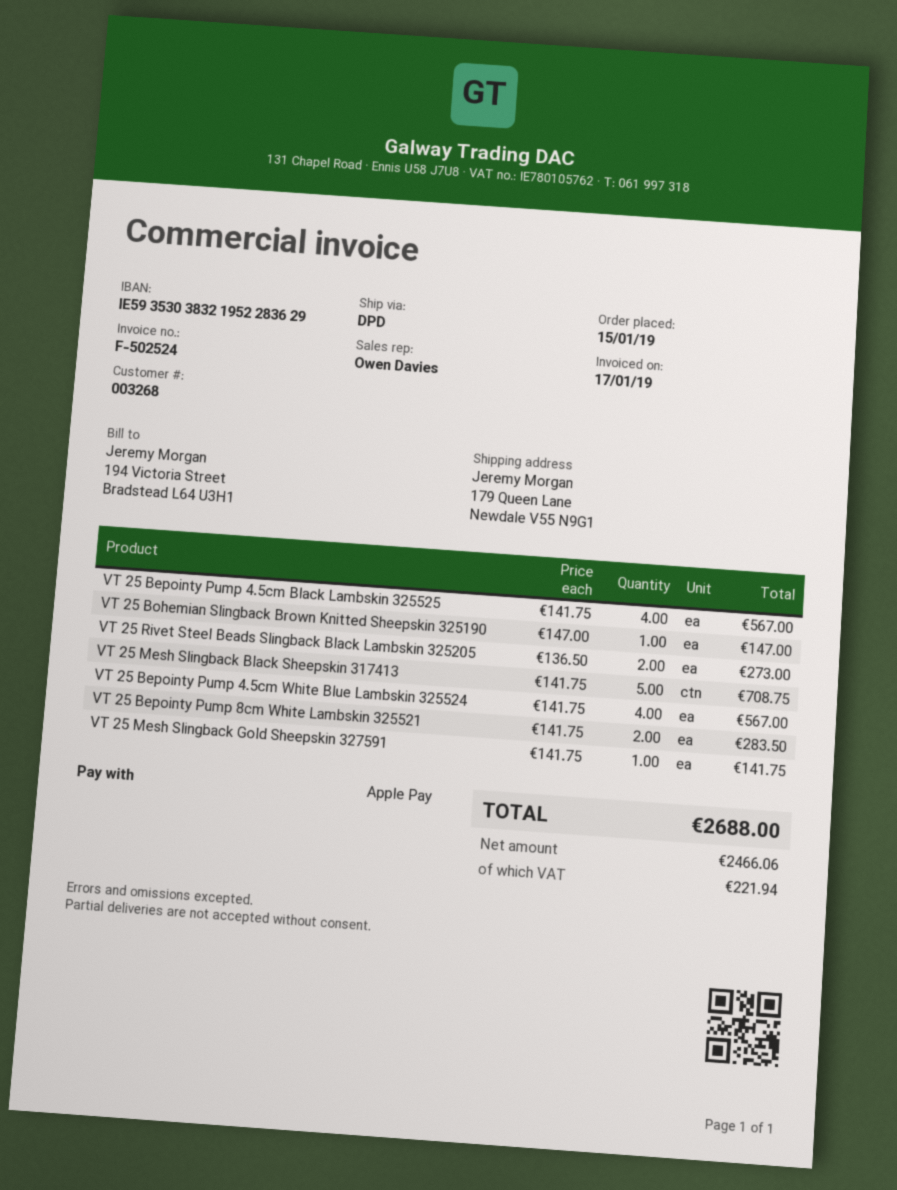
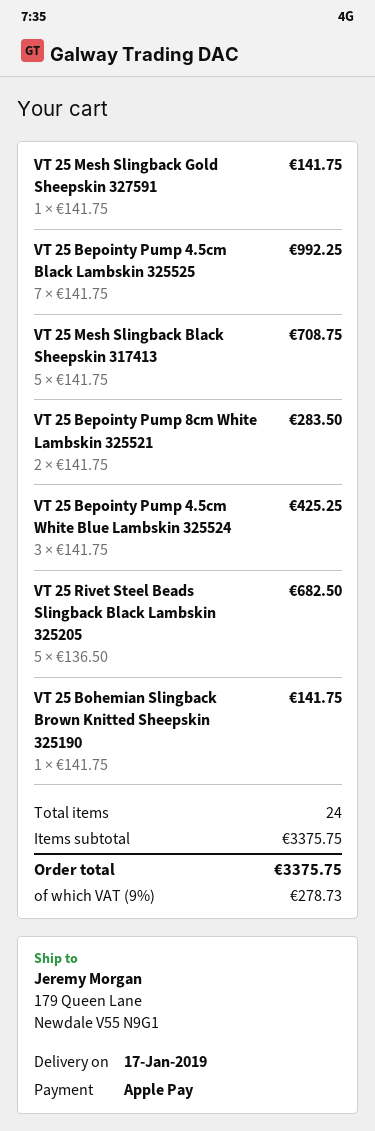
VT 25 Bepointy Pump 4.5cm Black Lambskin 325525: 4 x 141.75 = 567.00 -> 7 x 141.75 = 992.25
VT 25 Bohemian Slingback Brown Knitted Sheepskin 325190: 1 x 147.00 = 147.00 -> 1 x 141.75 = 141.75
VT 25 Rivet Steel Beads Slingback Black Lambskin 325205: 2 x 136.50 = 273.00 -> 5 x 136.50 = 682.50
VT 25 Bepointy Pump 4.5cm White Blue Lambskin 325524: 4 x 141.75 = 567.00 -> 3 x 141.75 = 425.25
tax: 221.94 -> 278.73
total: 2688.00 -> 3375.75

